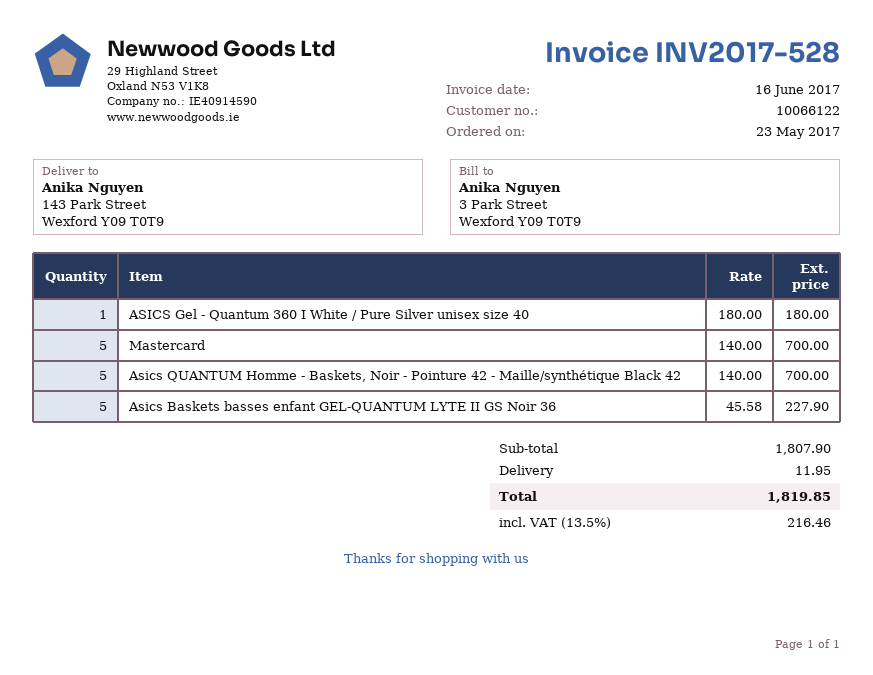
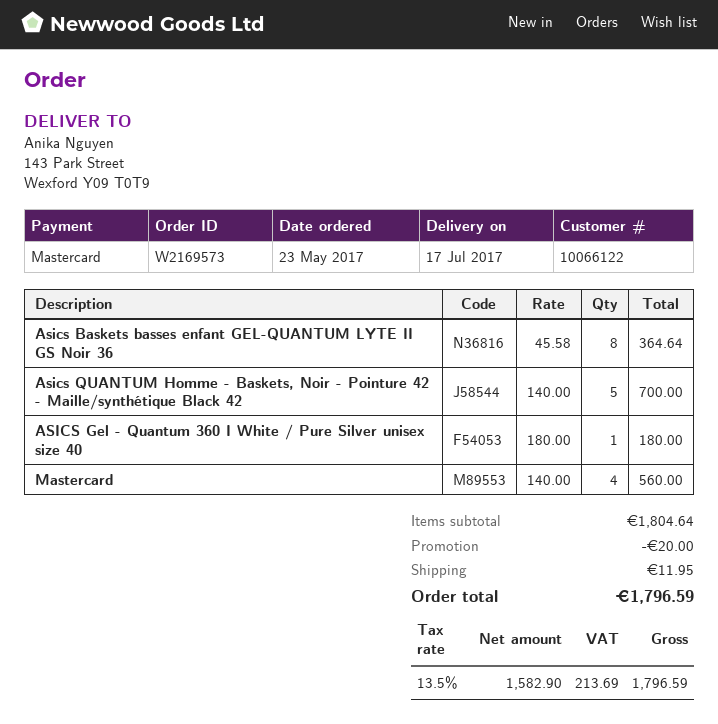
Mastercard: 5 x 140.00 = 700.00 -> 4 x 140.00 = 560.00
Asics Baskets basses enfant GEL-QUANTUM LYTE II GS Noir 36: 5 x 45.58 = 227.90 -> 8 x 45.58 = 364.64
subtotal: 1807.90 -> 1804.64
discount: none -> 20.00
tax: 13.5% = 216.46 -> 13.5% = 213.69
total: 1819.85 -> 1796.59

